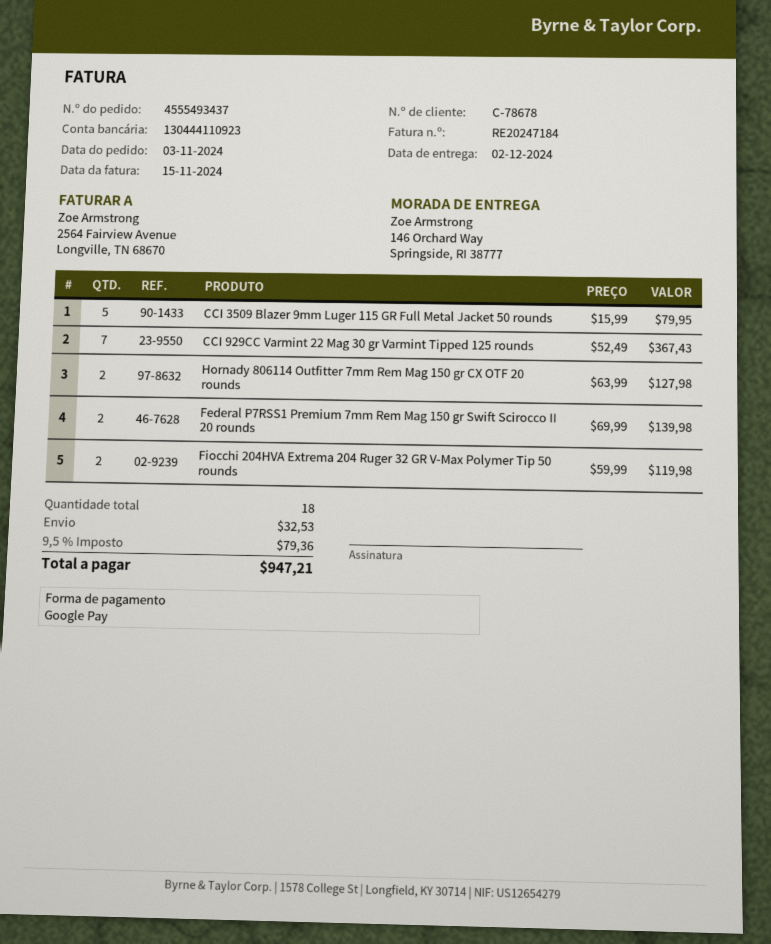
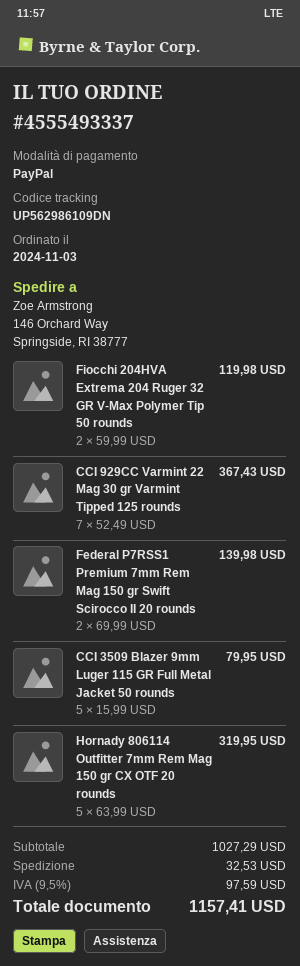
order number: 4555493437 -> 4555493337
payment method: Google Pay -> PayPal
Hornady 806114 Outfitter 7mm Rem Mag 150 gr CX OTF 20 rounds: 2 x 63.99 = 127.98 -> 5 x 63.99 = 319.95
tax: 9.5% = 79.36 -> 9.5% = 97.59
total: 947.21 -> 1157.41

